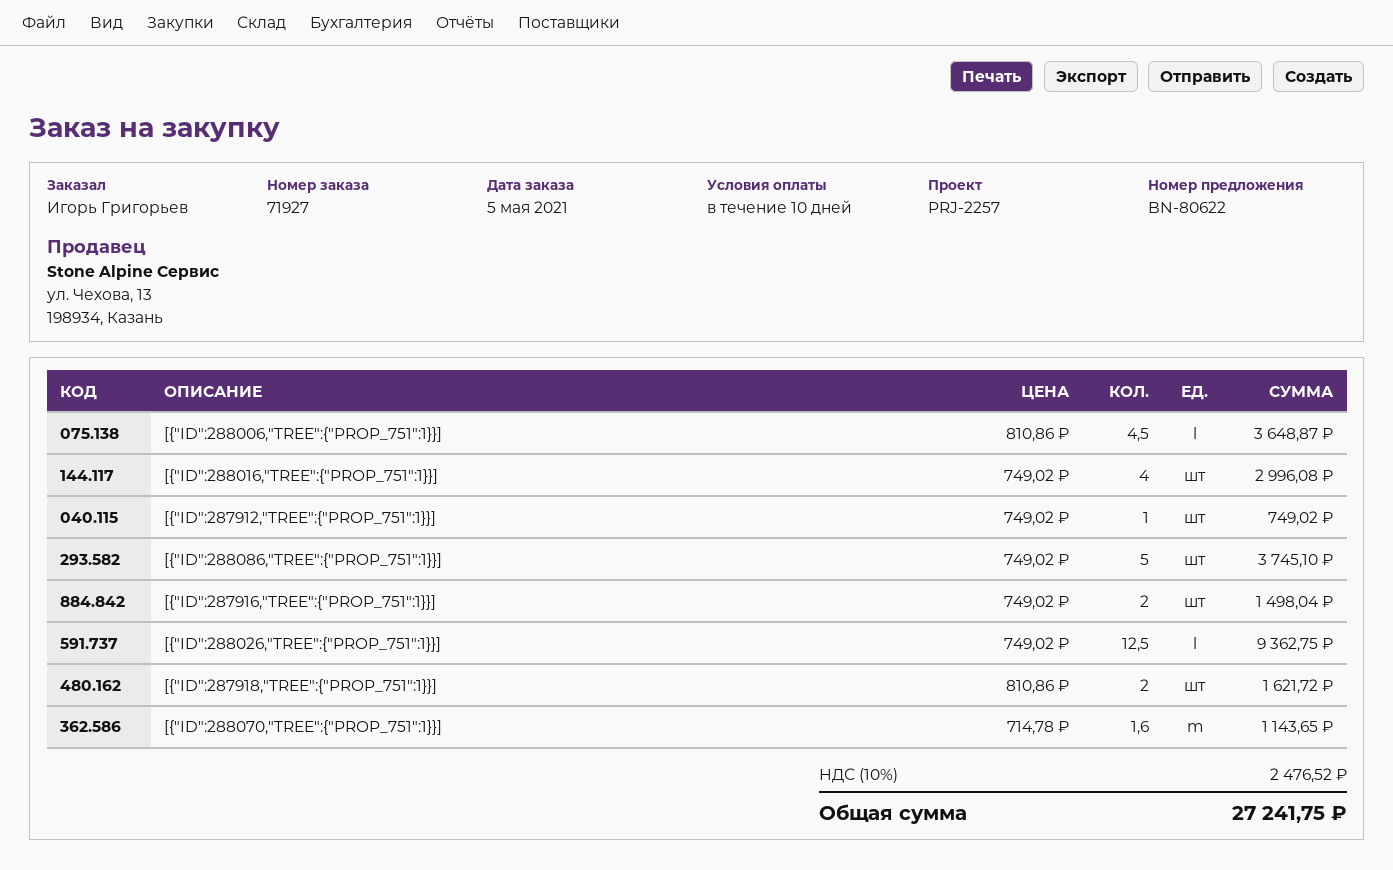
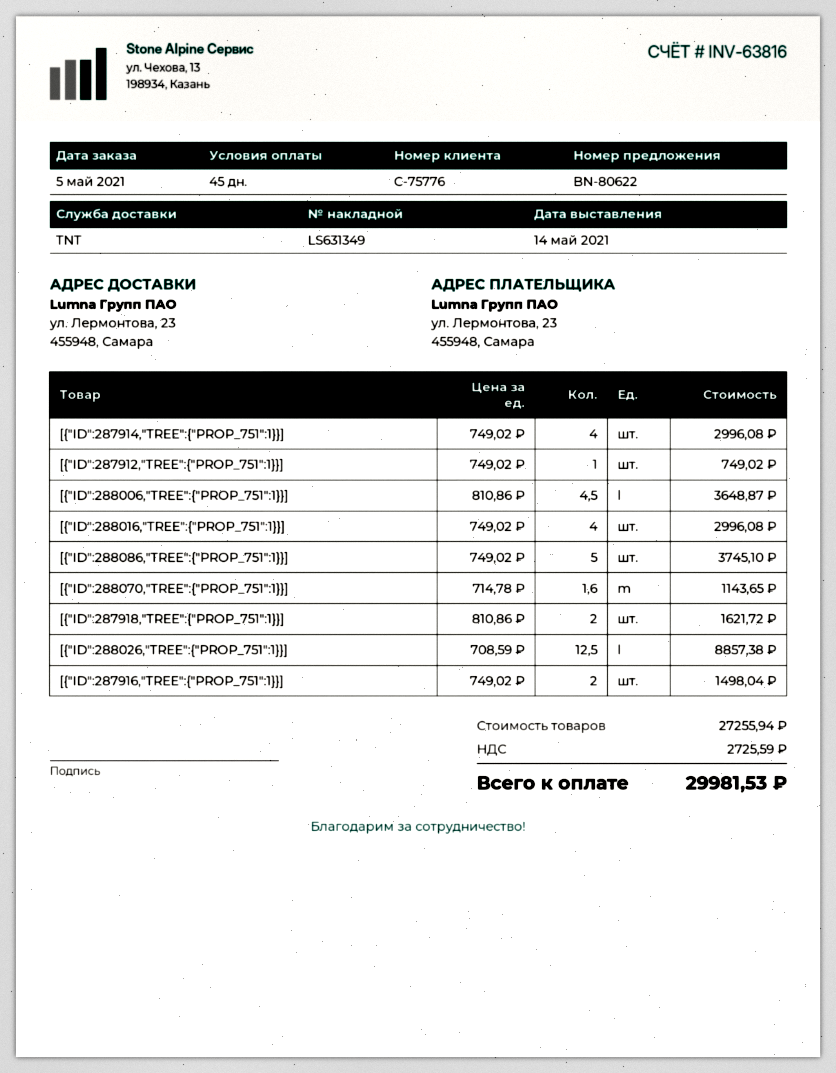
payment terms: 10 days -> 45 days
[{"ID":288026,"TREE":{"PROP_751":1}}]: 12.5 x 749.02 = 9362.75 -> 12.5 x 708.59 = 8857.38
[{"ID":287914,"TREE":{"PROP_751":1}}]: none -> 4 x 749.02 = 2996.08
tax: 2476.52 -> 2725.59
total: 27241.75 -> 29981.53

